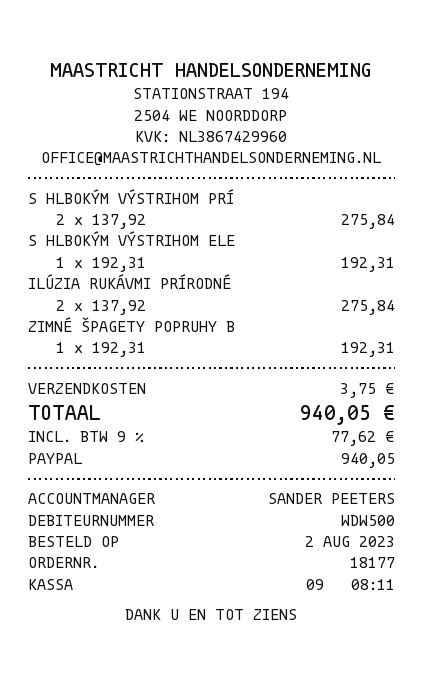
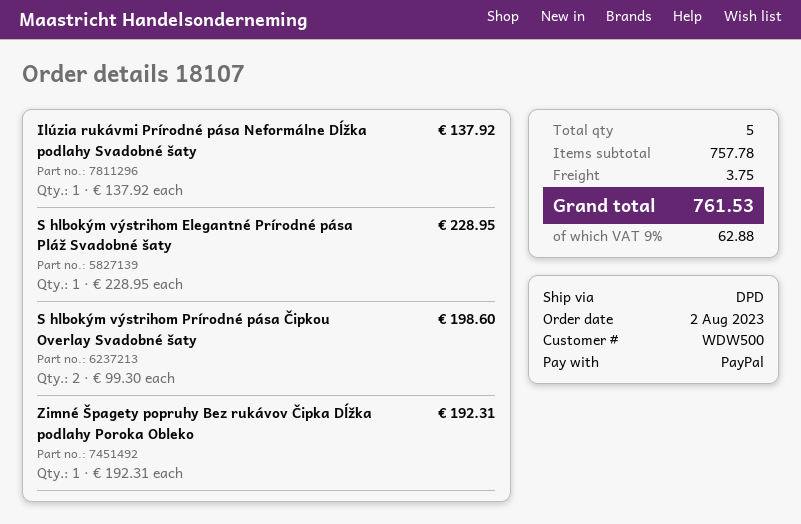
order number: 18177 -> 18107
S HLBOKÝM VÝSTRIHOM PRÍ: 2 x 137.92 = 275.84 -> 2 x 99.30 = 198.60
S HLBOKÝM VÝSTRIHOM ELE: 1 x 192.31 = 192.31 -> 1 x 228.95 = 228.95
ILÚZIA RUKÁVMI PRÍRODNÉ: 2 x 137.92 = 275.84 -> 1 x 137.92 = 137.92
tax: 9% = 77.62 -> 9% = 62.88
total: 940.05 -> 761.53

